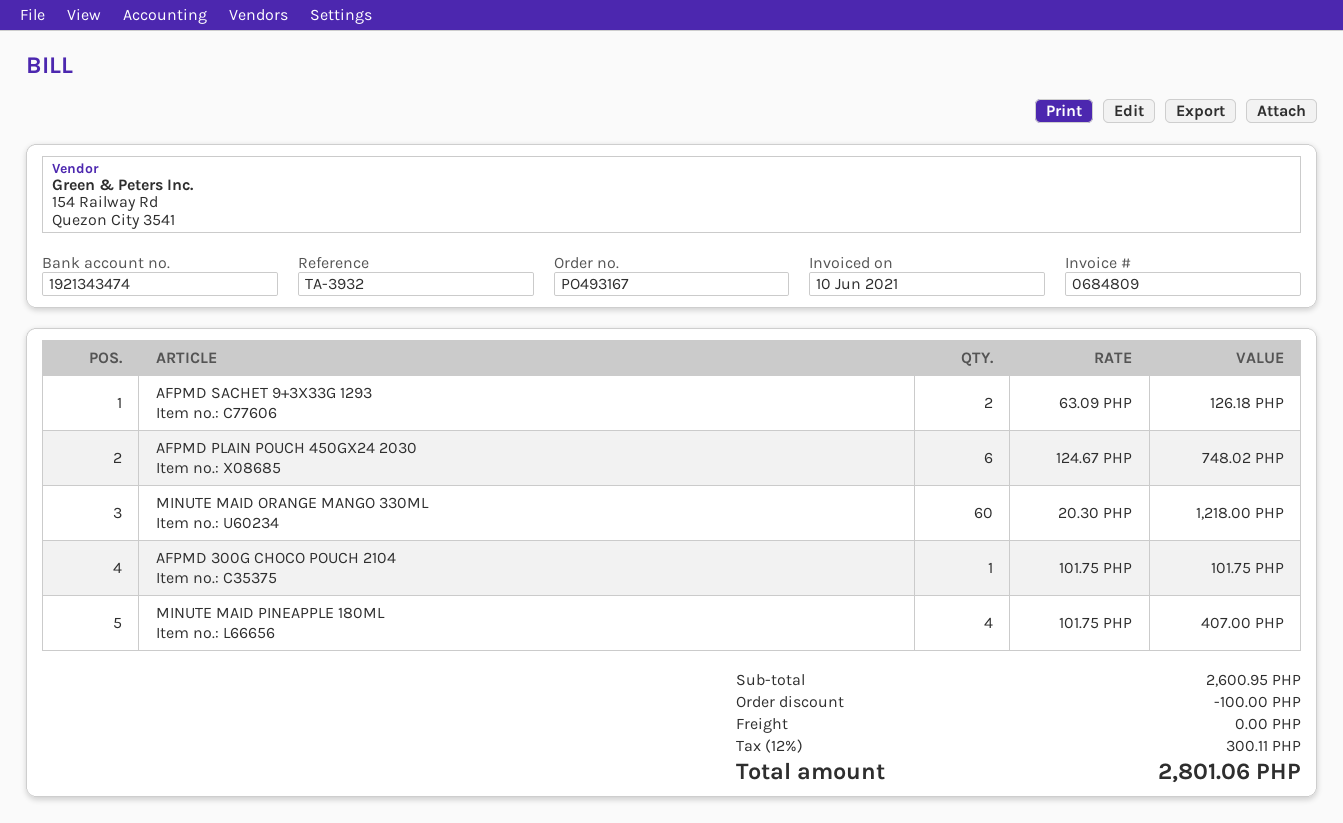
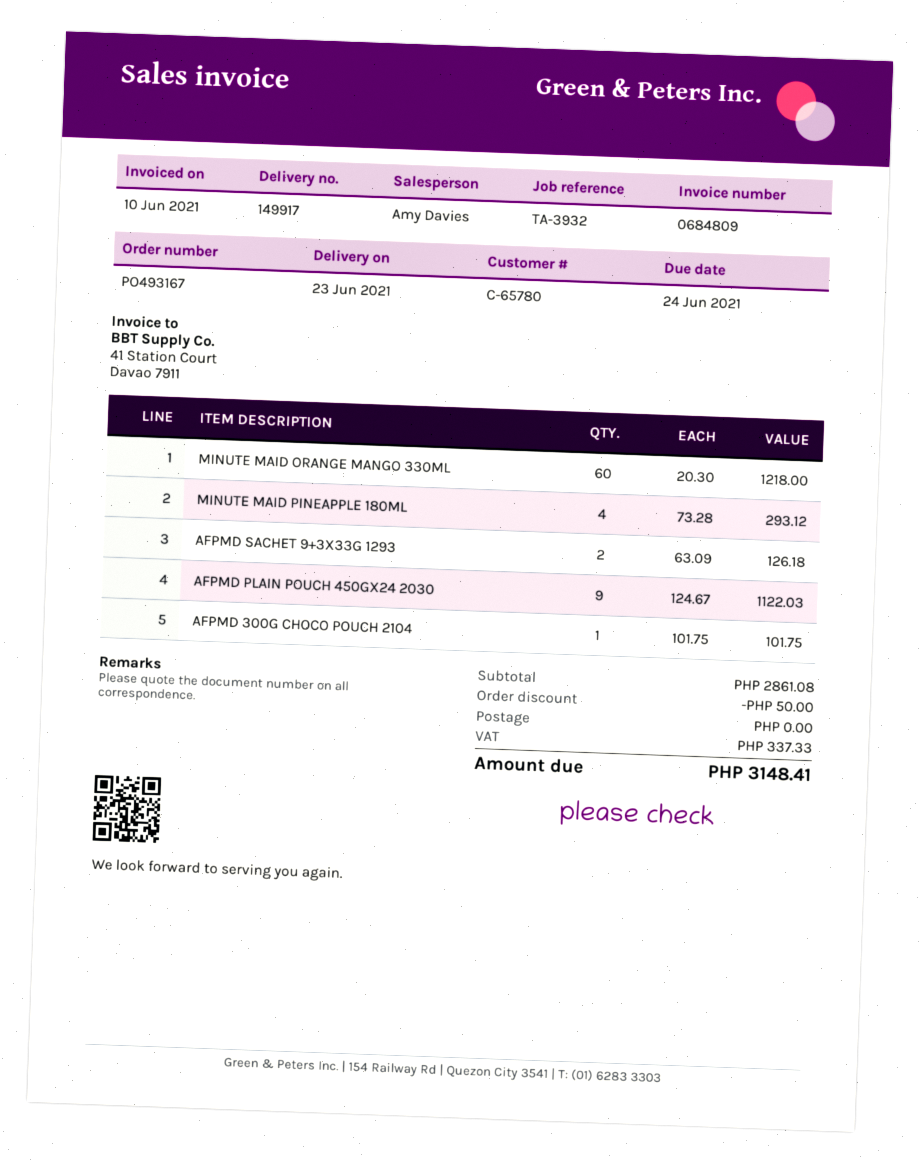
AFPMD PLAIN POUCH 450GX24 2030: 6 x 124.67 = 748.02 -> 9 x 124.67 = 1122.03
MINUTE MAID PINEAPPLE 180ML: 4 x 101.75 = 407.00 -> 4 x 73.28 = 293.12
subtotal: 2600.95 -> 2861.08
discount: 100.00 -> 50.00
tax: 300.11 -> 337.33
total: 2801.06 -> 3148.41

